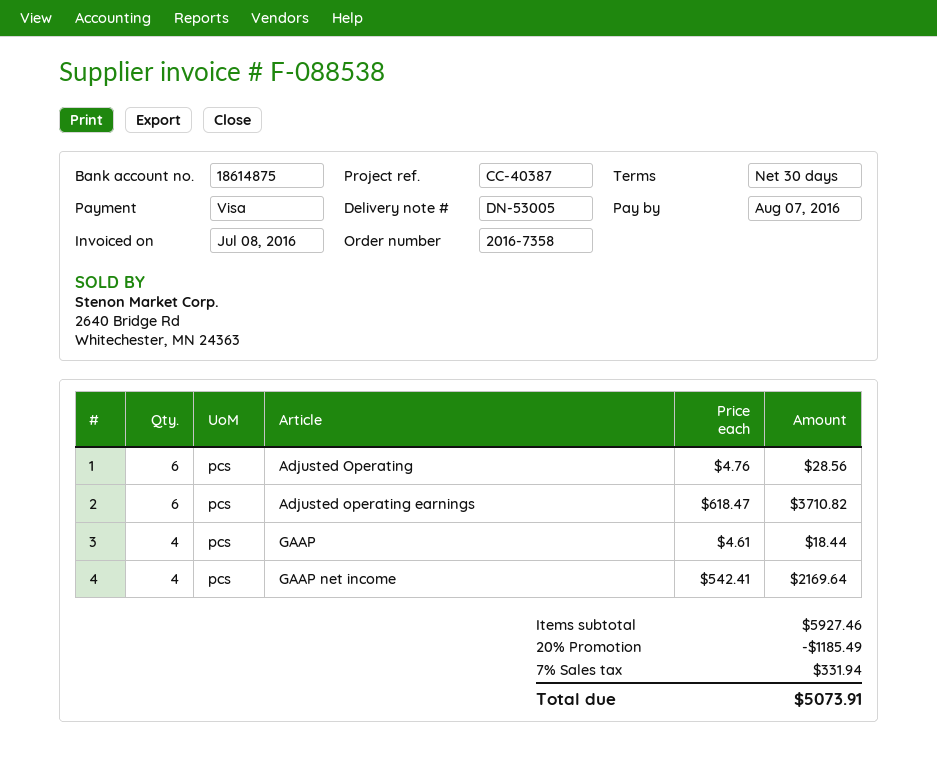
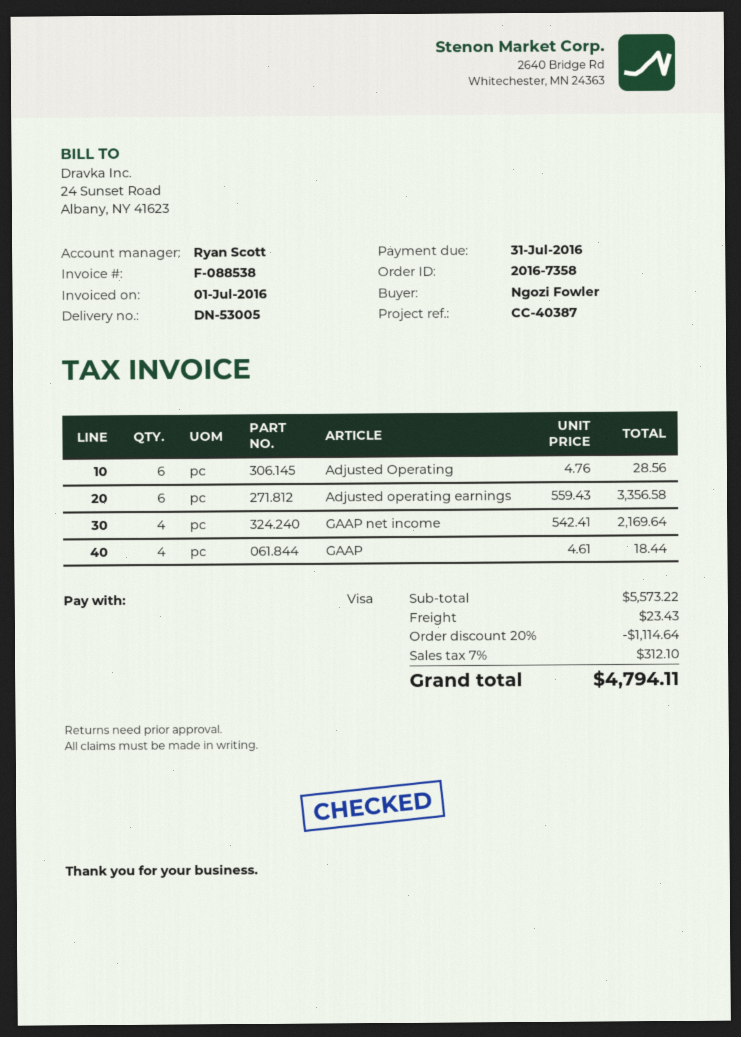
invoice date: 2016-07-08 -> 2016-07-01
due date: 2016-08-07 -> 2016-07-31
Adjusted operating earnings: 6 x 618.47 = 3710.82 -> 6 x 559.43 = 3356.58
subtotal: 5927.46 -> 5573.22
discount: 20% = 1185.49 -> 20% = 1114.64
shipping: none -> 23.43
tax: 7% = 331.94 -> 7% = 312.10
total: 5073.91 -> 4794.11

